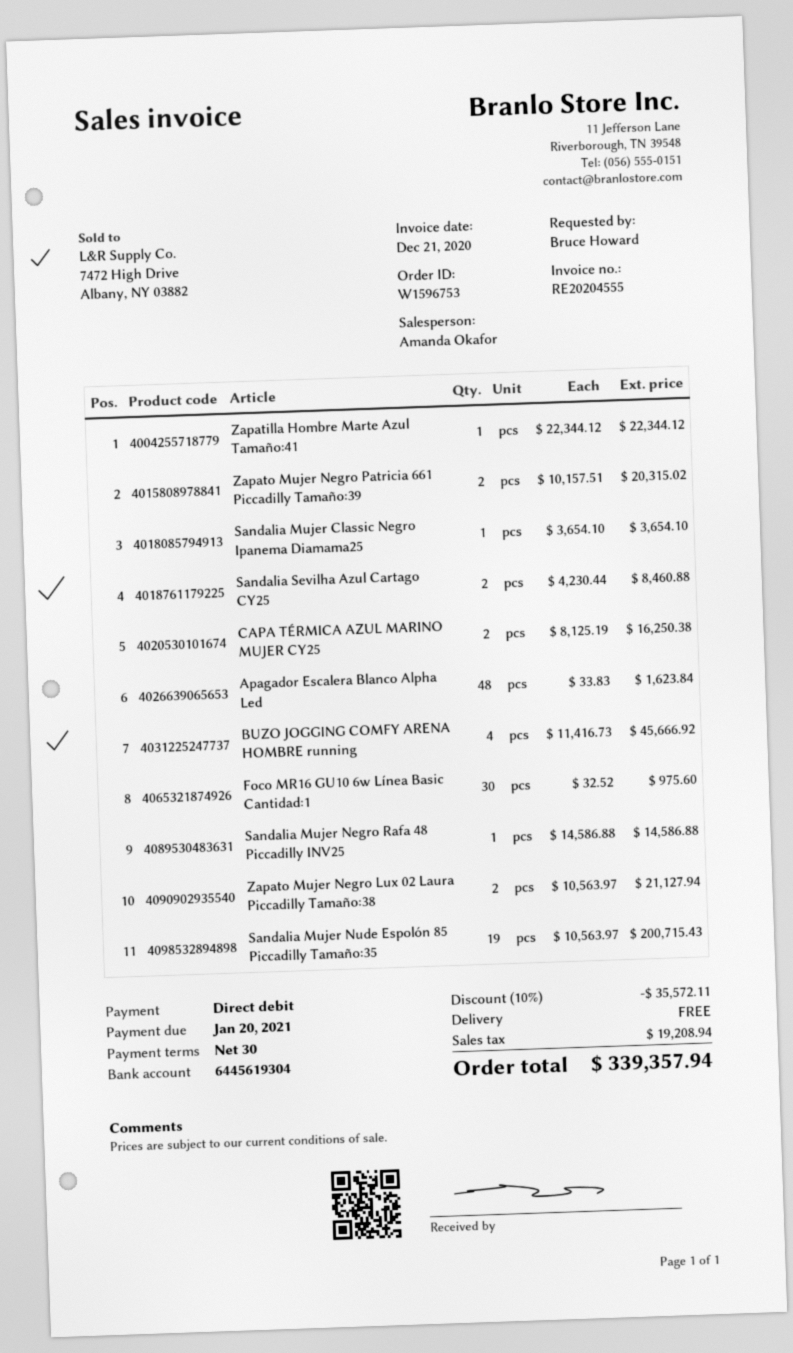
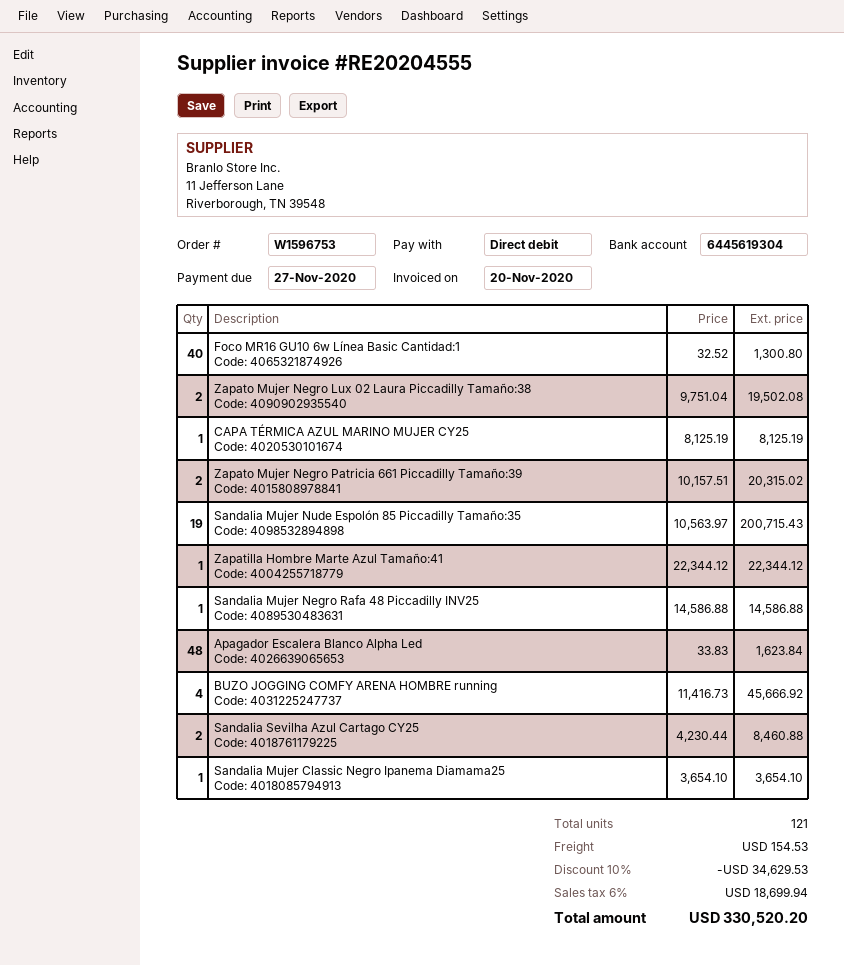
invoice date: 2020-12-21 -> 2020-11-20
due date: 2021-01-20 -> 2020-11-27
CAPA TÉRMICA AZUL MARINO MUJER CY25: 2 x 8125.19 = 16250.38 -> 1 x 8125.19 = 8125.19
Foco MR16 GU10 6w Línea Basic Cantidad:1: 30 x 32.52 = 975.60 -> 40 x 32.52 = 1300.80
Zapato Mujer Negro Lux 02 Laura Piccadilly Tamaño:38: 2 x 10563.97 = 21127.94 -> 2 x 9751.04 = 19502.08
discount: 10% = 35572.11 -> 10% = 34629.53
shipping: 0.00 -> 154.53
tax: 19208.94 -> 18699.94
total: 339357.94 -> 330520.20

